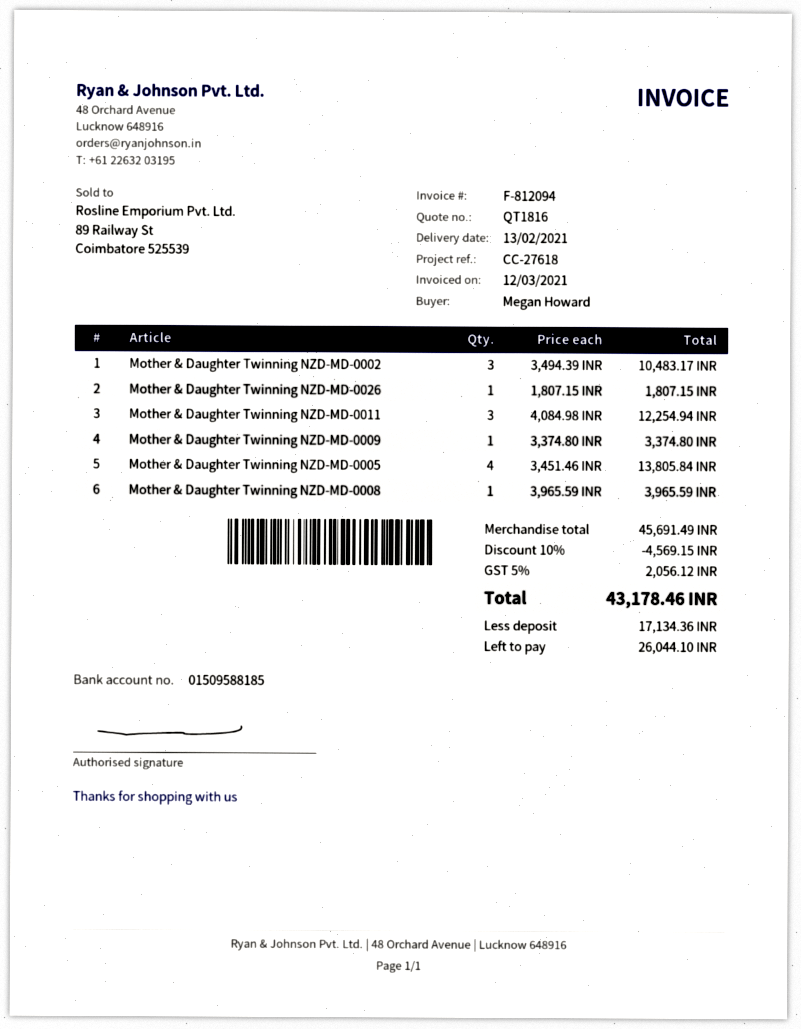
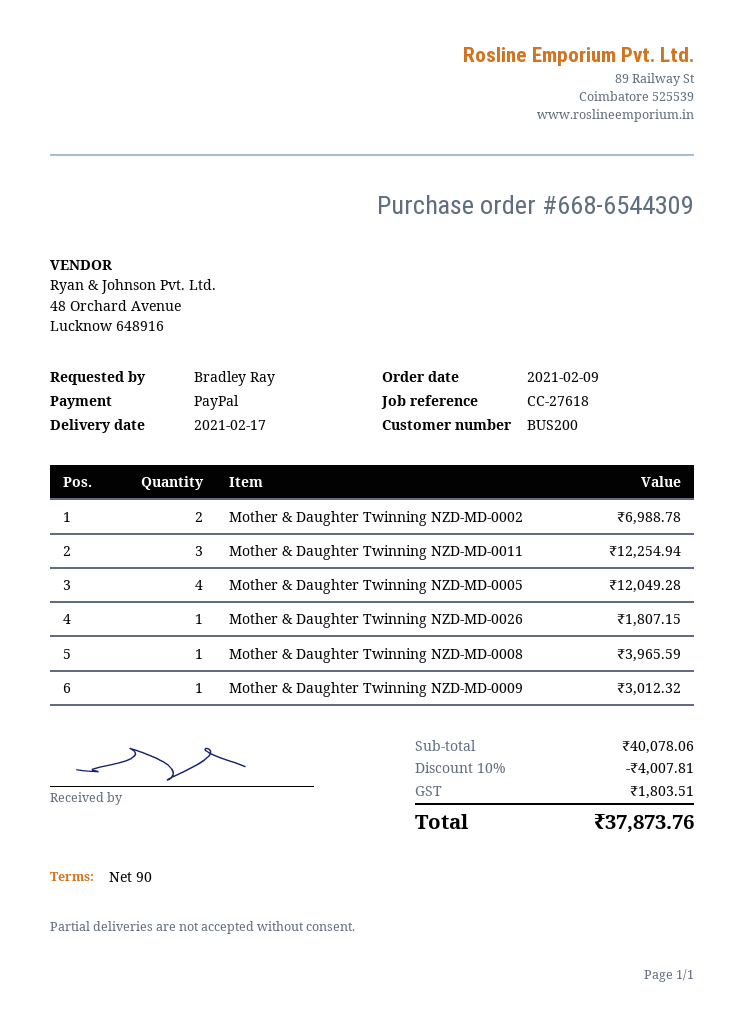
delivery date: 2021-02-13 -> 2021-02-17
ordered by: Megan Howard -> Bradley Ray
Mother & Daughter Twinning NZD-MD-0002: 3 for 10483.17 -> 2 for 6988.78
Mother & Daughter Twinning NZD-MD-0009: 1 for 3374.80 -> 1 for 3012.32
Mother & Daughter Twinning NZD-MD-0005: 4 for 13805.84 -> 4 for 12049.28
subtotal: 45691.49 -> 40078.06
discount: 10% = 4569.15 -> 10% = 4007.81
tax: 2056.12 -> 1803.51
total: 43178.46 -> 37873.76

